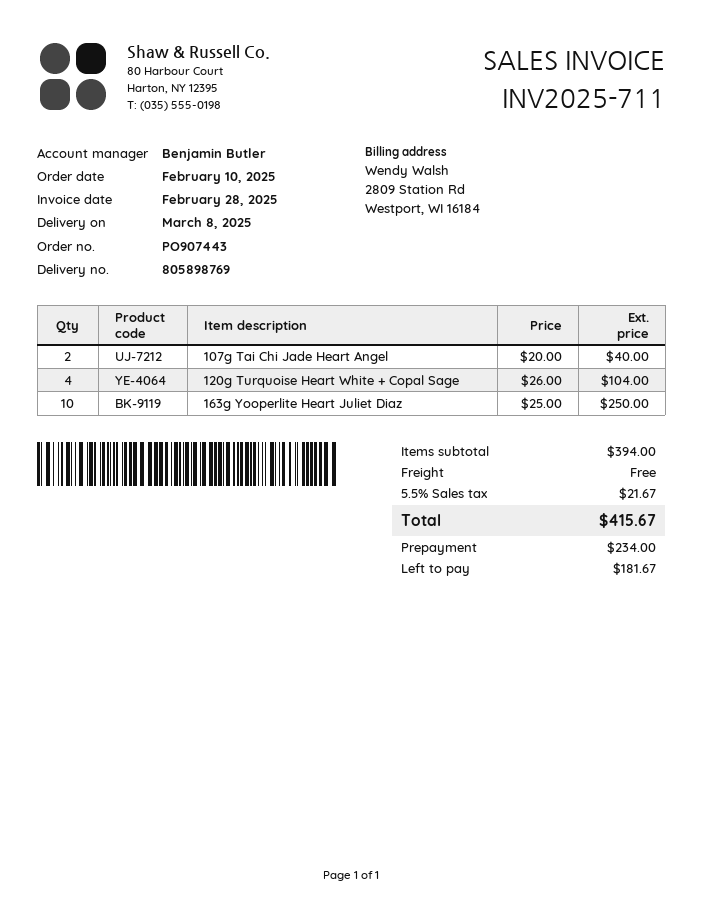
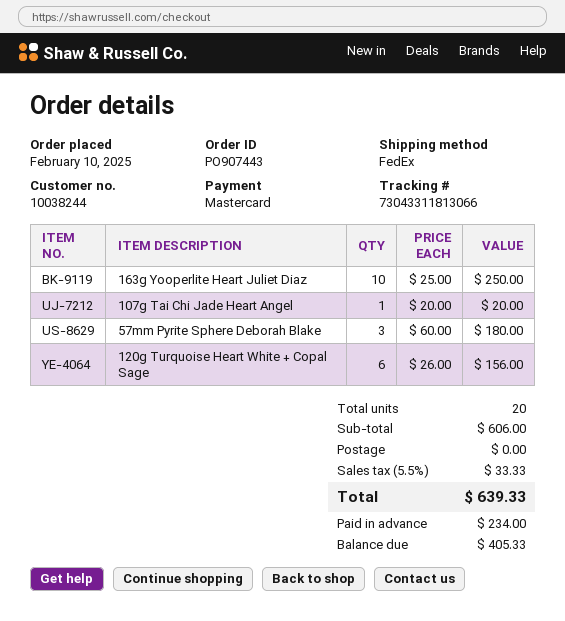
107g Tai Chi Jade Heart Angel: 2 x 20.00 = 40.00 -> 1 x 20.00 = 20.00
120g Turquoise Heart White + Copal Sage: 4 x 26.00 = 104.00 -> 6 x 26.00 = 156.00
57mm Pyrite Sphere Deborah Blake: none -> 3 x 60.00 = 180.00
subtotal: 394.00 -> 606.00
tax: 5.5% = 21.67 -> 5.5% = 33.33
total: 415.67 -> 639.33
balance: 181.67 -> 405.33

